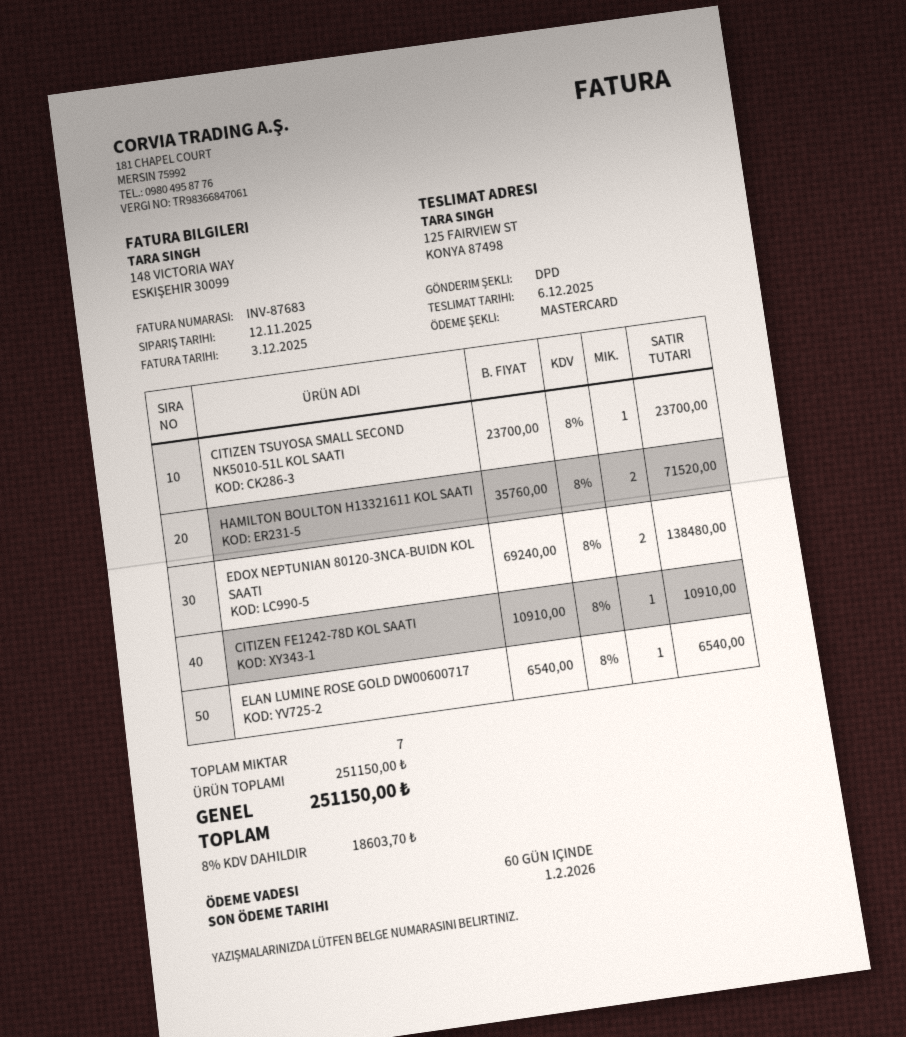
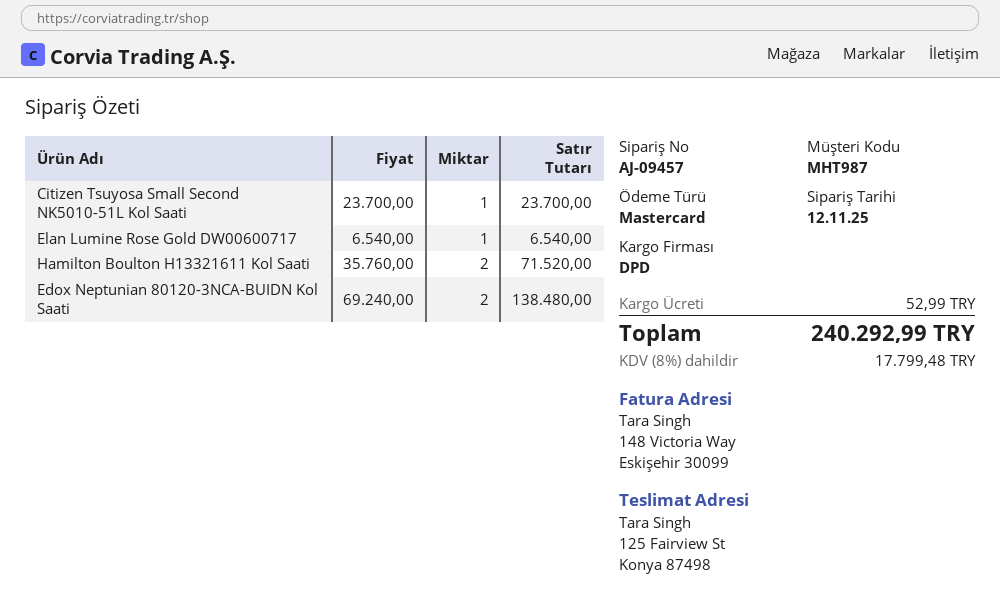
CITIZEN FE1242-78D KOL SAATI: 1 x 10910.00 = 10910.00 -> none
shipping: none -> 52.99
tax: 8% = 18603.70 -> 8% = 17799.48
total: 251150.00 -> 240292.99

